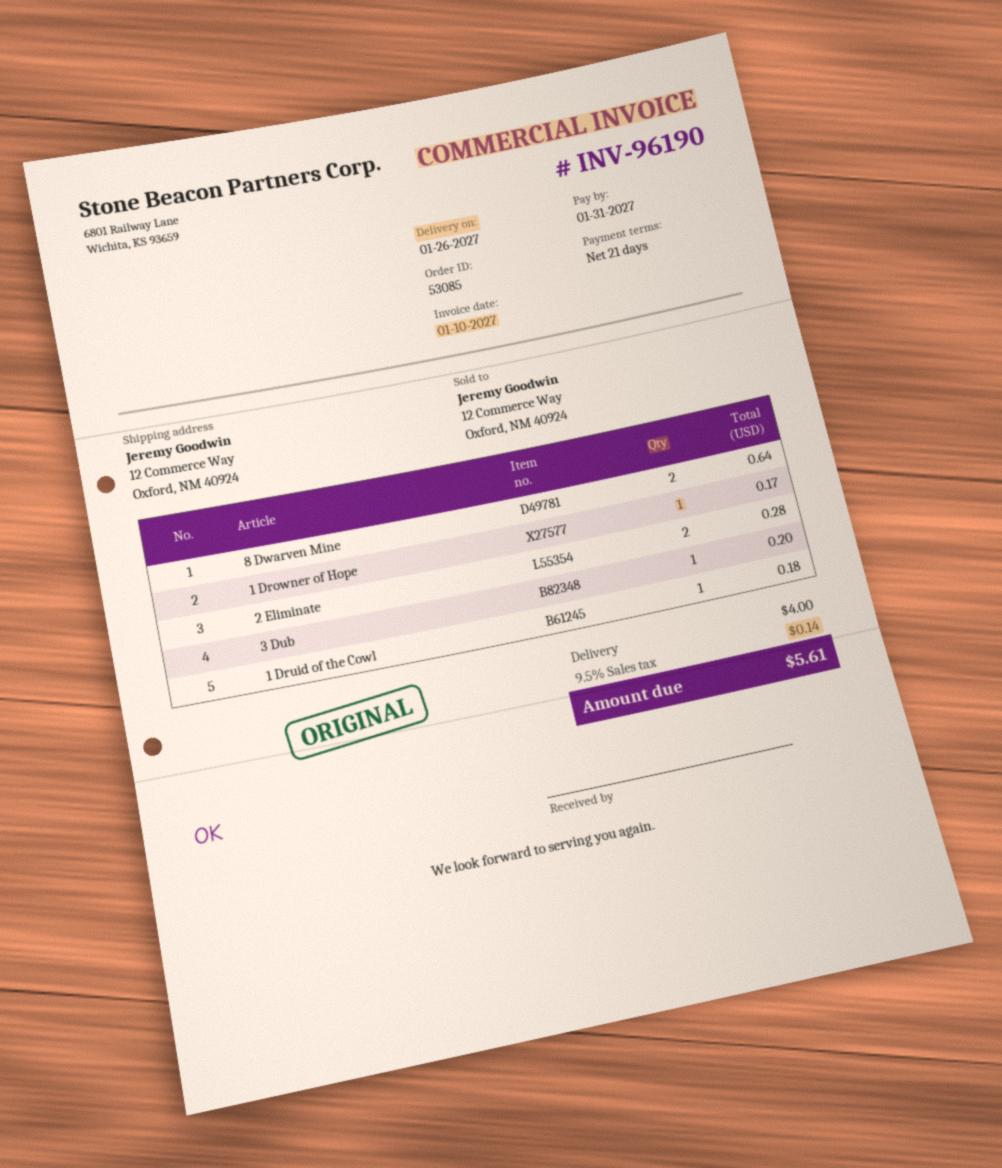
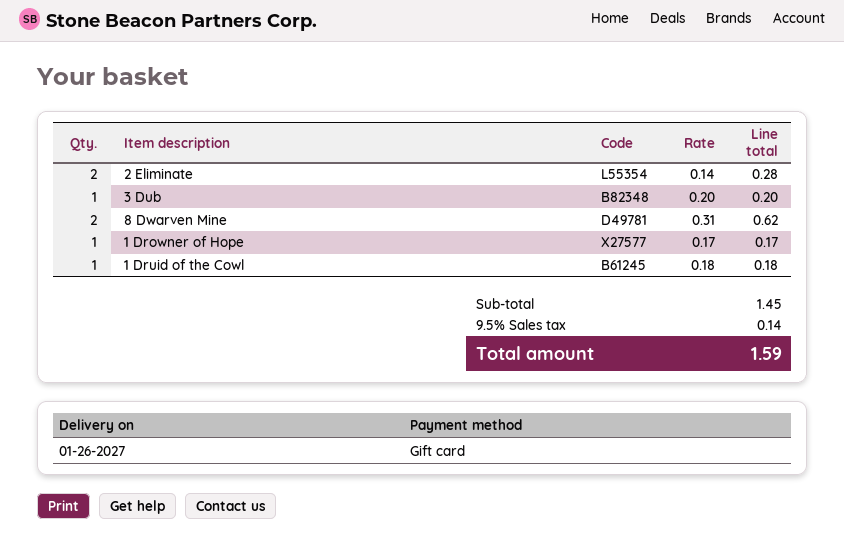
8 Dwarven Mine: 2 for 0.64 -> 2 for 0.62
shipping: 4.00 -> none
total: 5.61 -> 1.59

